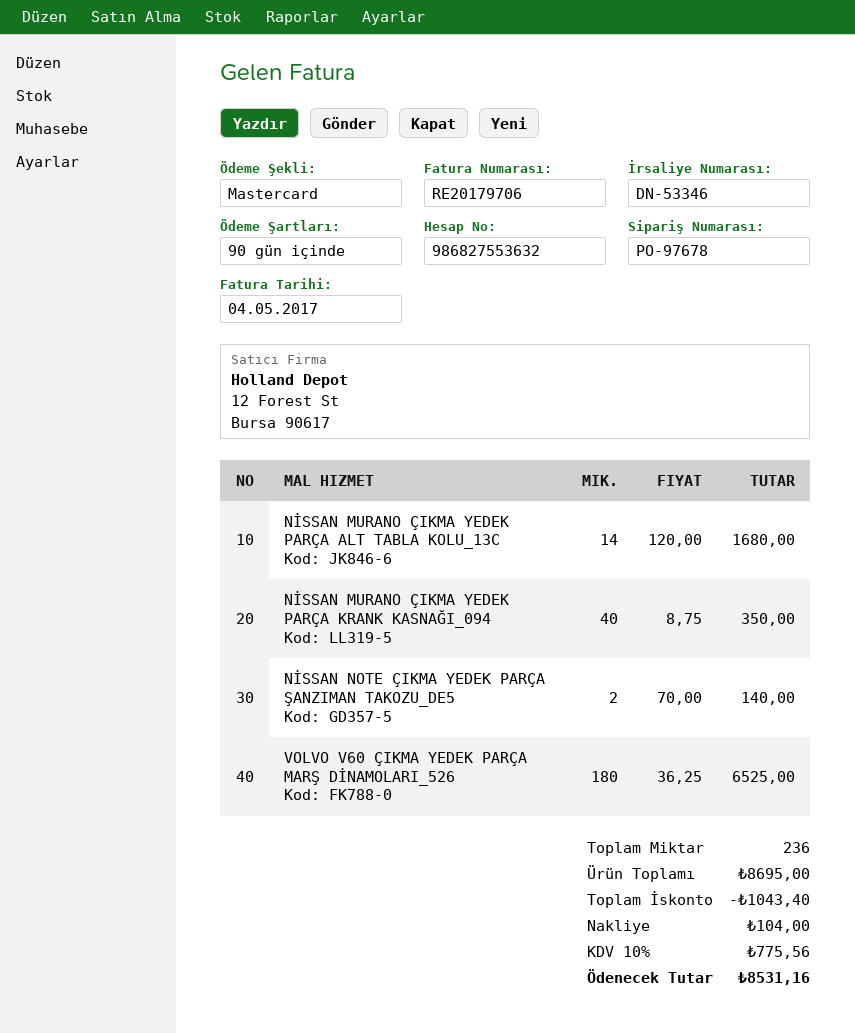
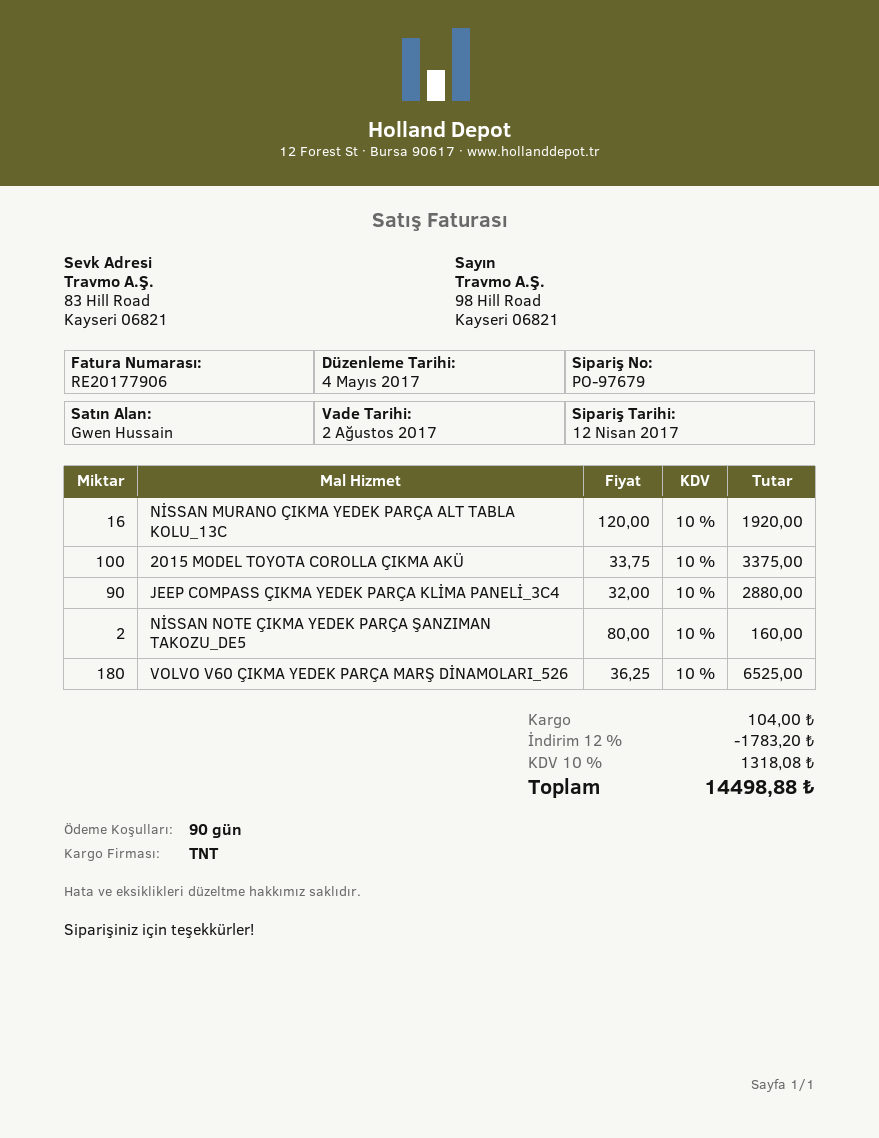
order number: PO-97678 -> PO-97679
invoice number: RE20179706 -> RE20177906
NİSSAN MURANO ÇIKMA YEDEK PARÇA ALT TABLA KOLU_13C: 14 x 120.00 = 1680.00 -> 16 x 120.00 = 1920.00
NİSSAN MURANO ÇIKMA YEDEK PARÇA KRANK KASNAĞI_094: 40 x 8.75 = 350.00 -> none
NİSSAN NOTE ÇIKMA YEDEK PARÇA ŞANZIMAN TAKOZU_DE5: 2 x 70.00 = 140.00 -> 2 x 80.00 = 160.00
2015 MODEL TOYOTA COROLLA ÇIKMA AKÜ: none -> 100 x 33.75 = 3375.00
JEEP COMPASS ÇIKMA YEDEK PARÇA KLİMA PANELİ_3C4: none -> 90 x 32.00 = 2880.00
discount: 1043.40 -> 1783.20
tax: 10% = 775.56 -> 10% = 1318.08
total: 8531.16 -> 14498.88

